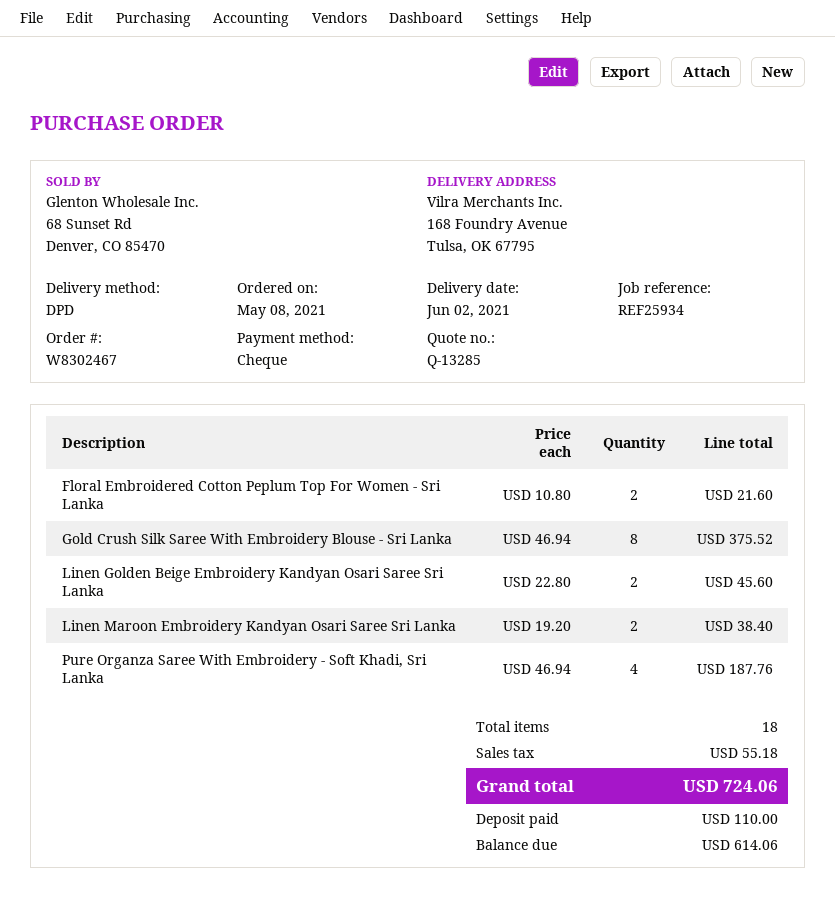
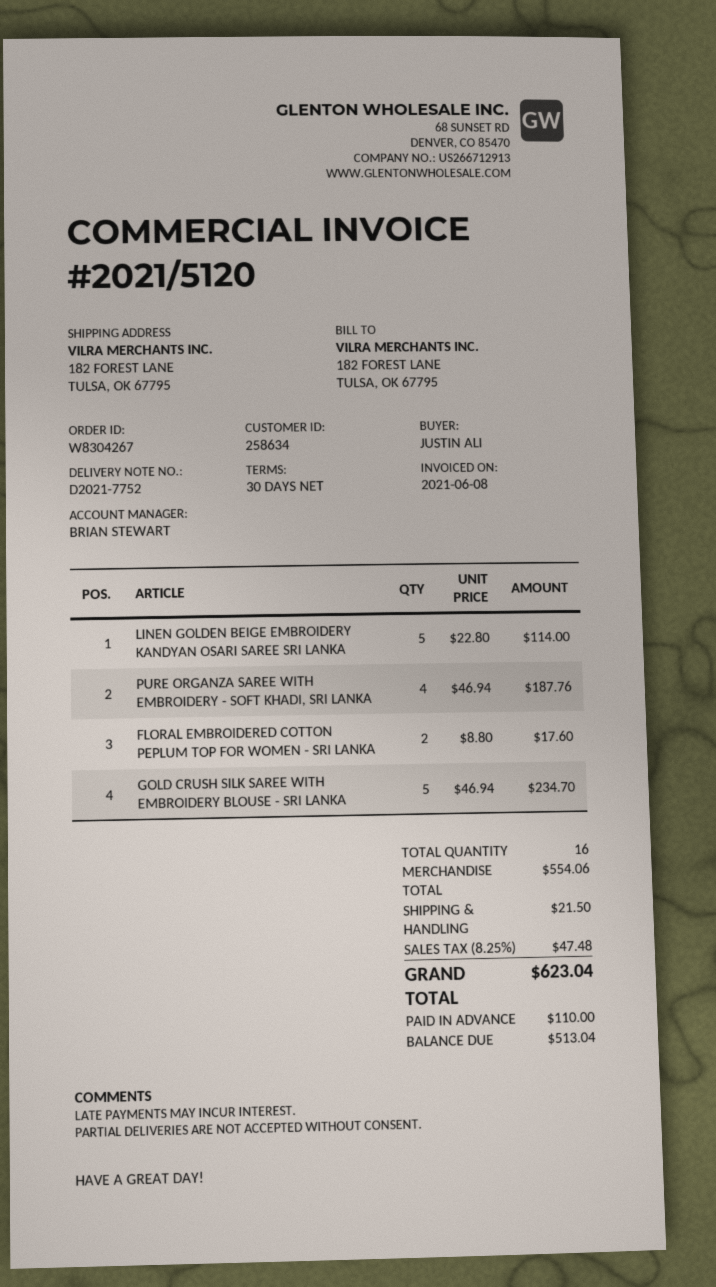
order number: W8302467 -> W8304267
ship to: 168 Foundry Avenue, Tulsa, OK 67795 -> 182 FOREST LANE, TULSA, OK 67795
Floral Embroidered Cotton Peplum Top For Women - Sri Lanka: 2 x 10.80 = 21.60 -> 2 x 8.80 = 17.60
Gold Crush Silk Saree With Embroidery Blouse - Sri Lanka: 8 x 46.94 = 375.52 -> 5 x 46.94 = 234.70
Linen Golden Beige Embroidery Kandyan Osari Saree Sri Lanka: 2 x 22.80 = 45.60 -> 5 x 22.80 = 114.00
Linen Maroon Embroidery Kandyan Osari Saree Sri Lanka: 2 x 19.20 = 38.40 -> none
total quantity: 18 -> 16
shipping: none -> 21.50
tax: 55.18 -> 47.48
total: 724.06 -> 623.04
balance: 614.06 -> 513.04

